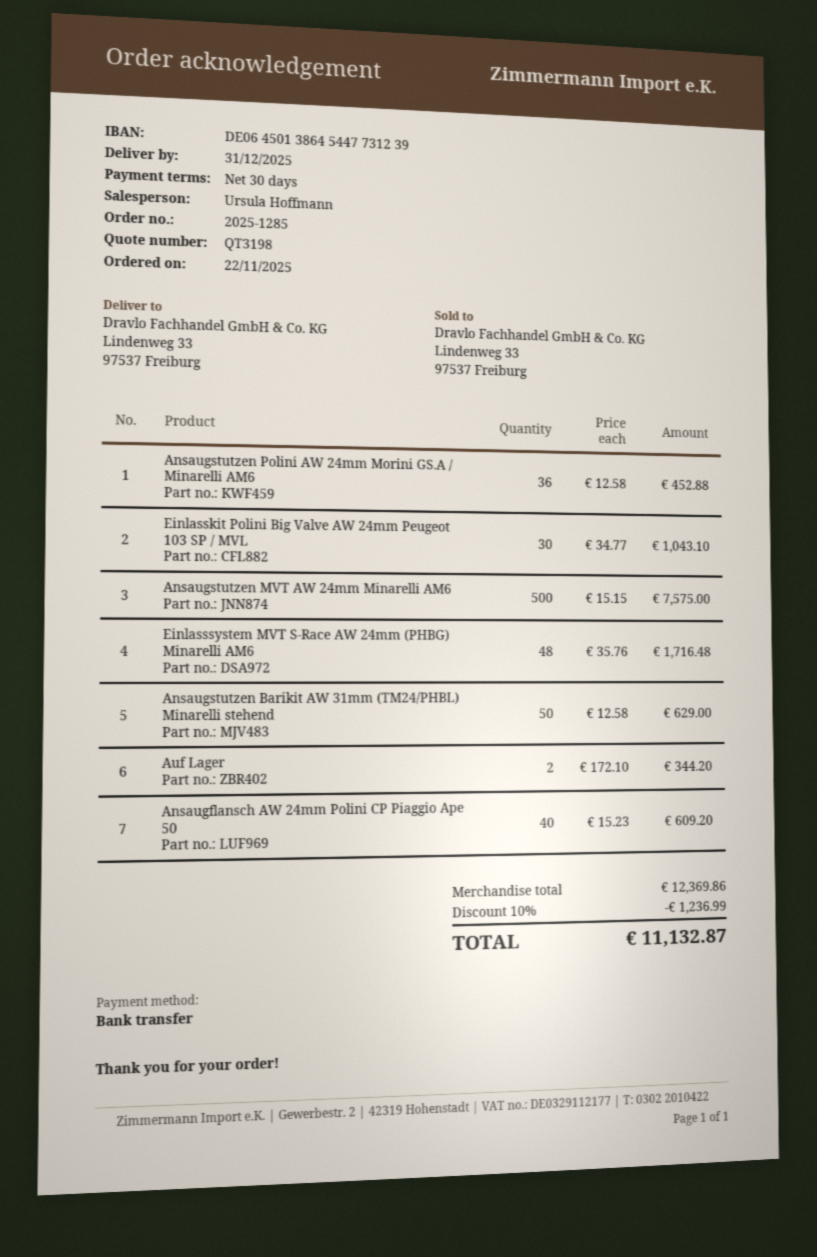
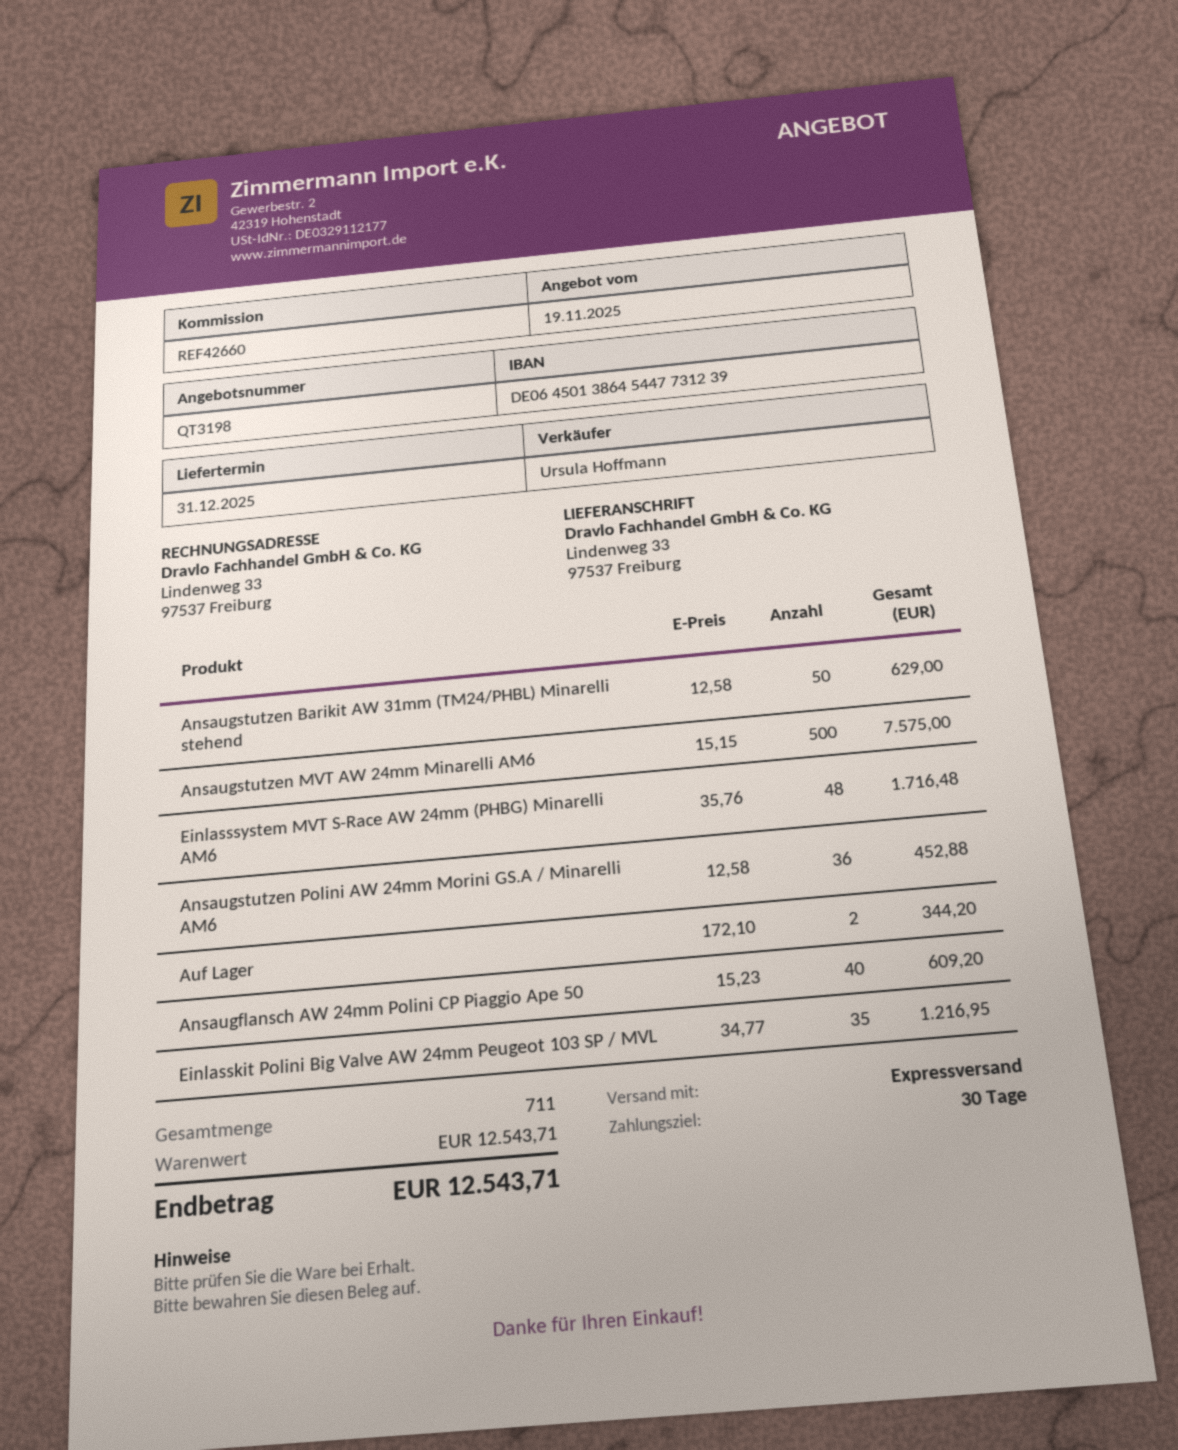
Einlasskit Polini Big Valve AW 24mm Peugeot 103 SP / MVL: 30 x 34.77 = 1043.10 -> 35 x 34.77 = 1216.95
subtotal: 12369.86 -> 12543.71
discount: 10% = 1236.99 -> none
total: 11132.87 -> 12543.71

